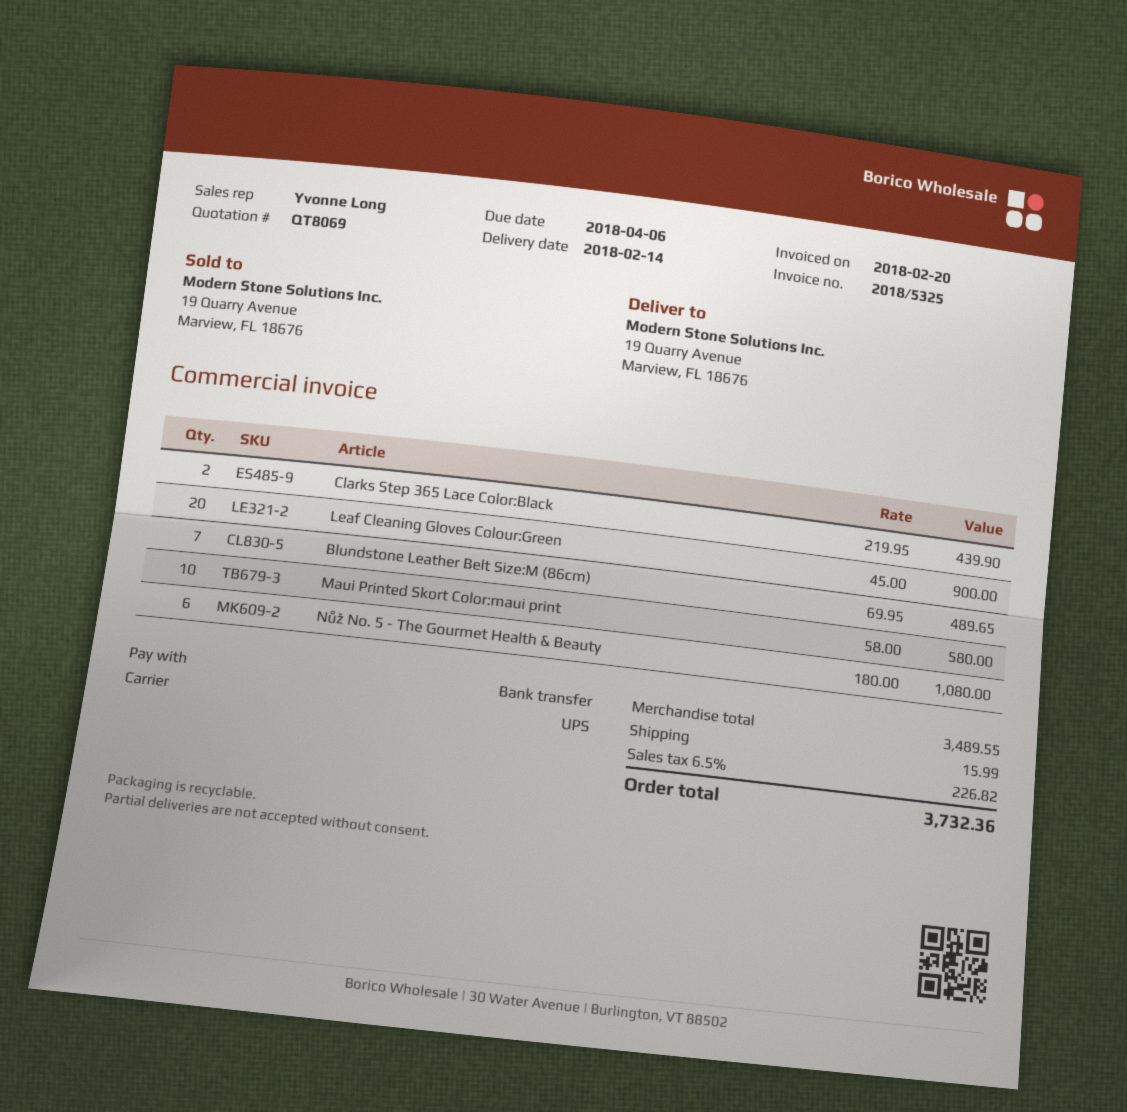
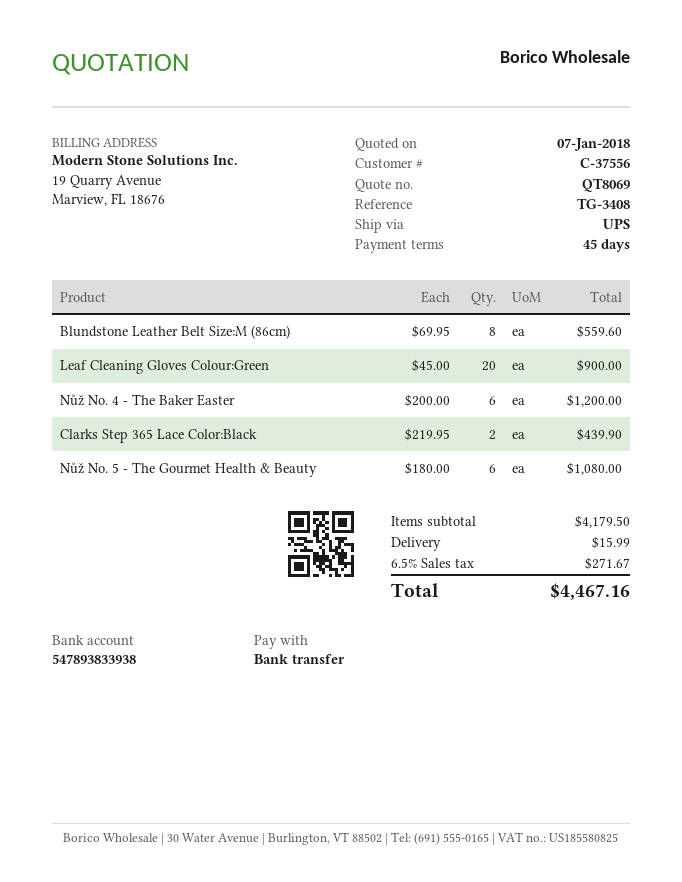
Blundstone Leather Belt Size:M (86cm): 7 x 69.95 = 489.65 -> 8 x 69.95 = 559.60
Maui Printed Skort Color:maui print: 10 x 58.00 = 580.00 -> none
Nůž No. 4 - The Baker Easter: none -> 6 x 200.00 = 1200.00
subtotal: 3489.55 -> 4179.50
tax: 6.5% = 226.82 -> 6.5% = 271.67
total: 3732.36 -> 4467.16

